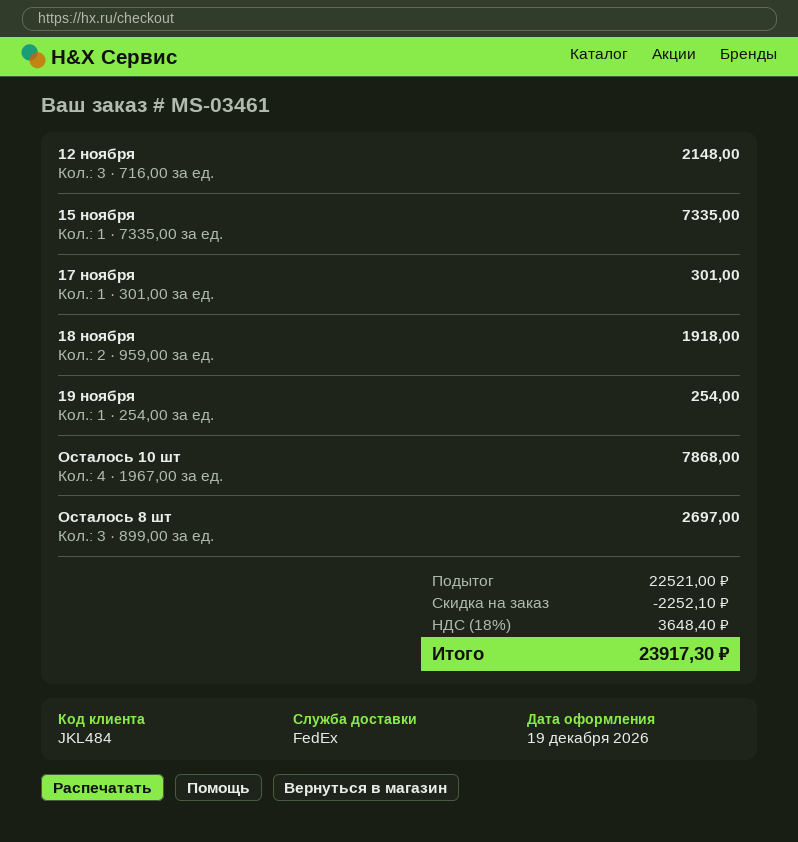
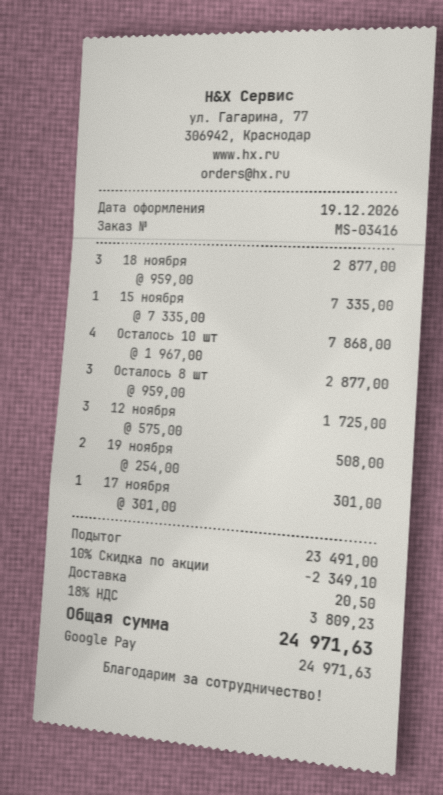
order number: MS-03461 -> MS-03416
12 ноября: 3 x 716.00 = 2148.00 -> 3 x 575.00 = 1725.00
18 ноября: 2 x 959.00 = 1918.00 -> 3 x 959.00 = 2877.00
19 ноября: 1 x 254.00 = 254.00 -> 2 x 254.00 = 508.00
Осталось 8 шт: 3 x 899.00 = 2697.00 -> 3 x 959.00 = 2877.00
subtotal: 22521.00 -> 23491.00
discount: 2252.10 -> 2349.10
shipping: none -> 20.50
tax: 18% = 3648.40 -> 18% = 3809.23
total: 23917.30 -> 24971.63

